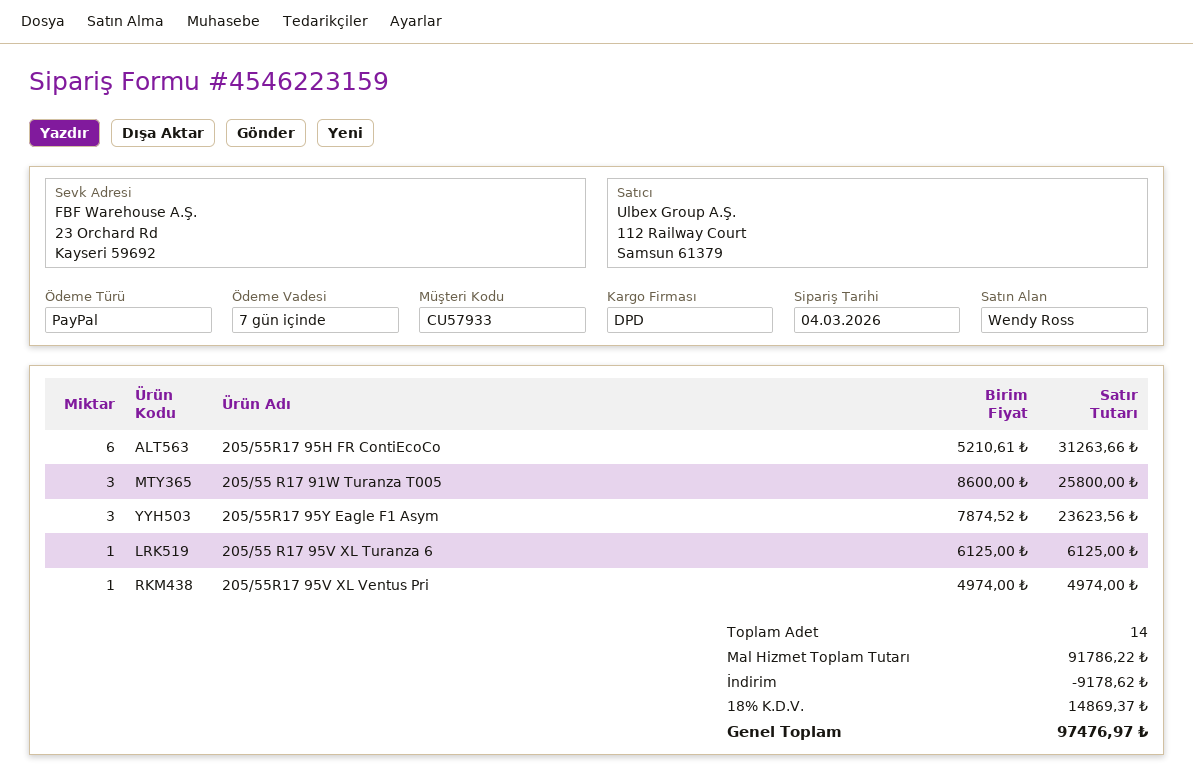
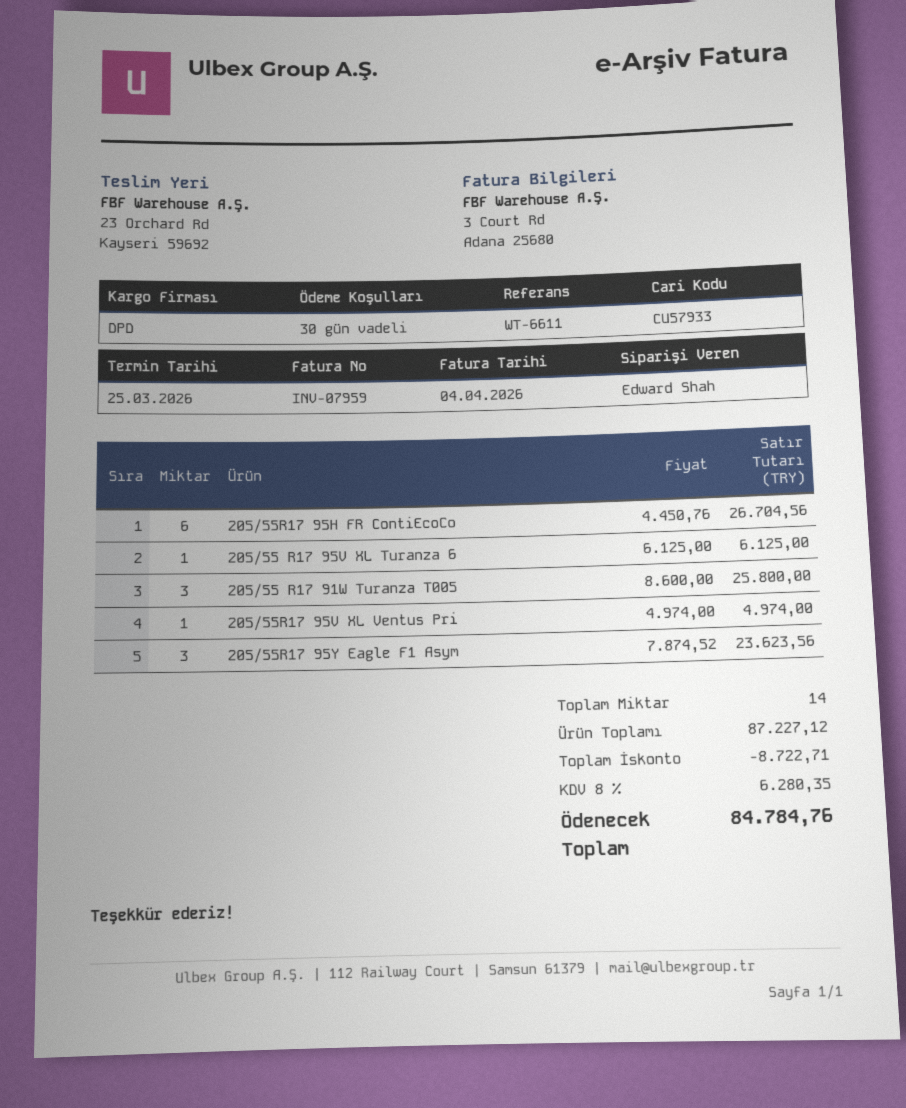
payment terms: 7 days -> 30 days
ordered by: Wendy Ross -> Edward Shah
205/55R17 95H FR ContiEcoCo: 6 x 5210.61 = 31263.66 -> 6 x 4450.76 = 26704.56
subtotal: 91786.22 -> 87227.12
discount: 9178.62 -> 8722.71
tax: 18% = 14869.37 -> 8% = 6280.35
total: 97476.97 -> 84784.76

